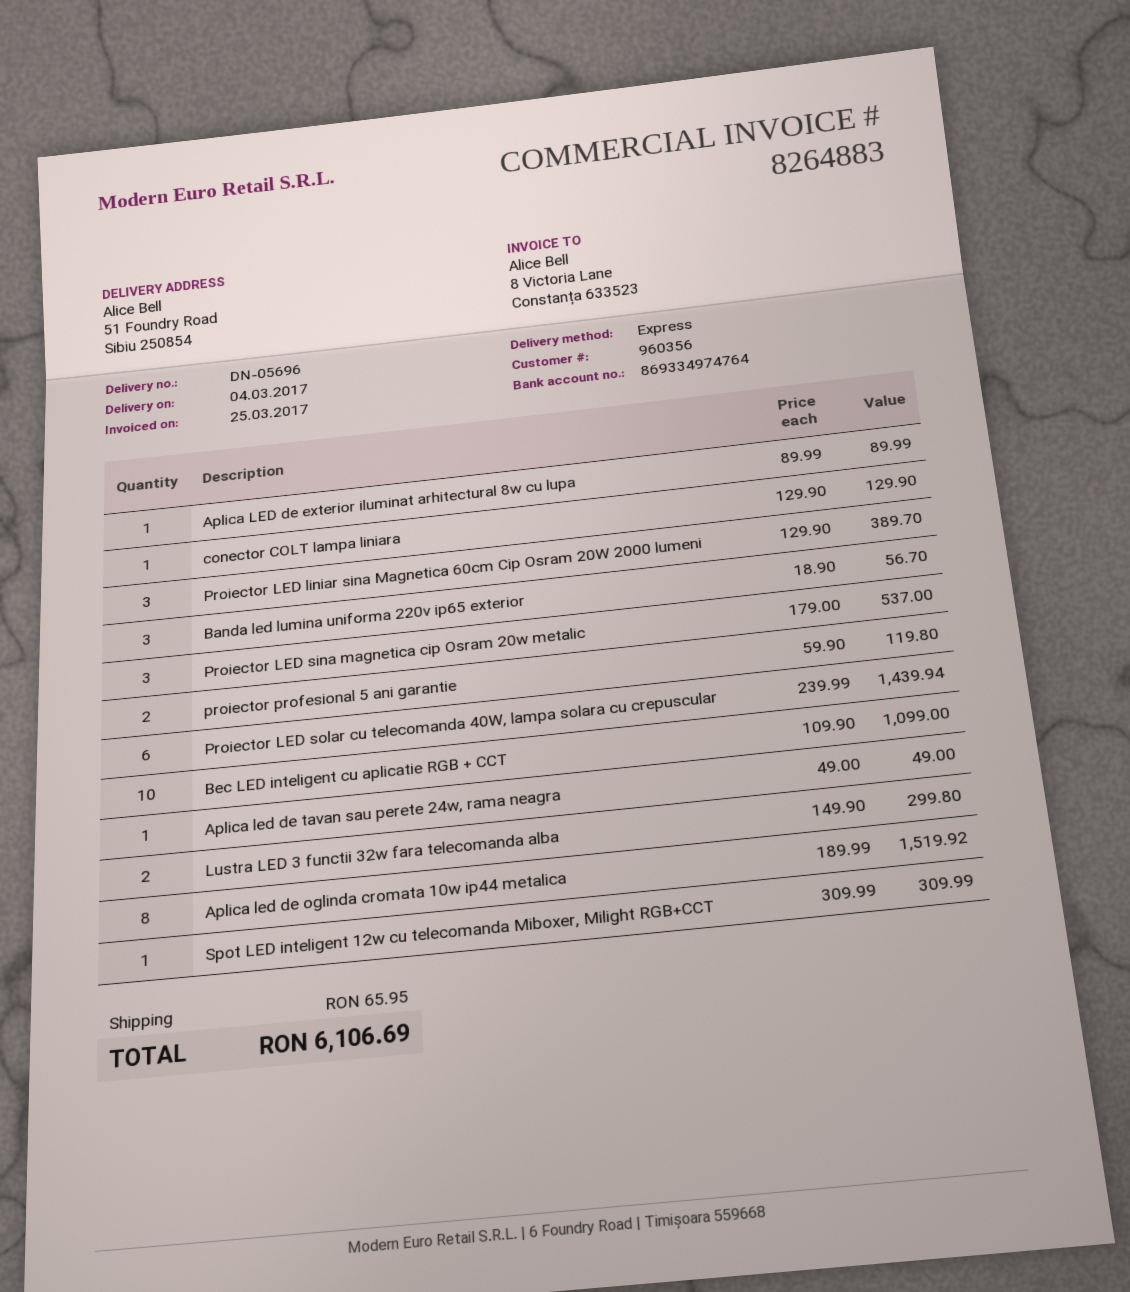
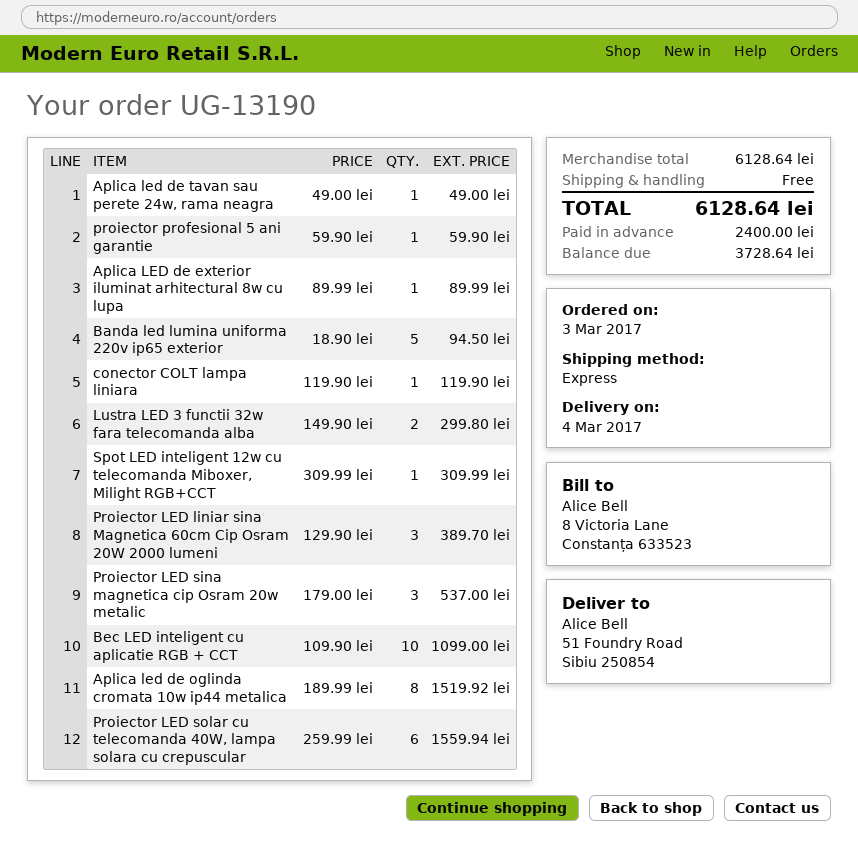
conector COLT lampa liniara: 1 x 129.90 = 129.90 -> 1 x 119.90 = 119.90
Banda led lumina uniforma 220v ip65 exterior: 3 x 18.90 = 56.70 -> 5 x 18.90 = 94.50
proiector profesional 5 ani garantie: 2 x 59.90 = 119.80 -> 1 x 59.90 = 59.90
Proiector LED solar cu telecomanda 40W, lampa solara cu crepuscular: 6 x 239.99 = 1439.94 -> 6 x 259.99 = 1559.94
shipping: 65.95 -> 0.00
total: 6106.69 -> 6128.64

